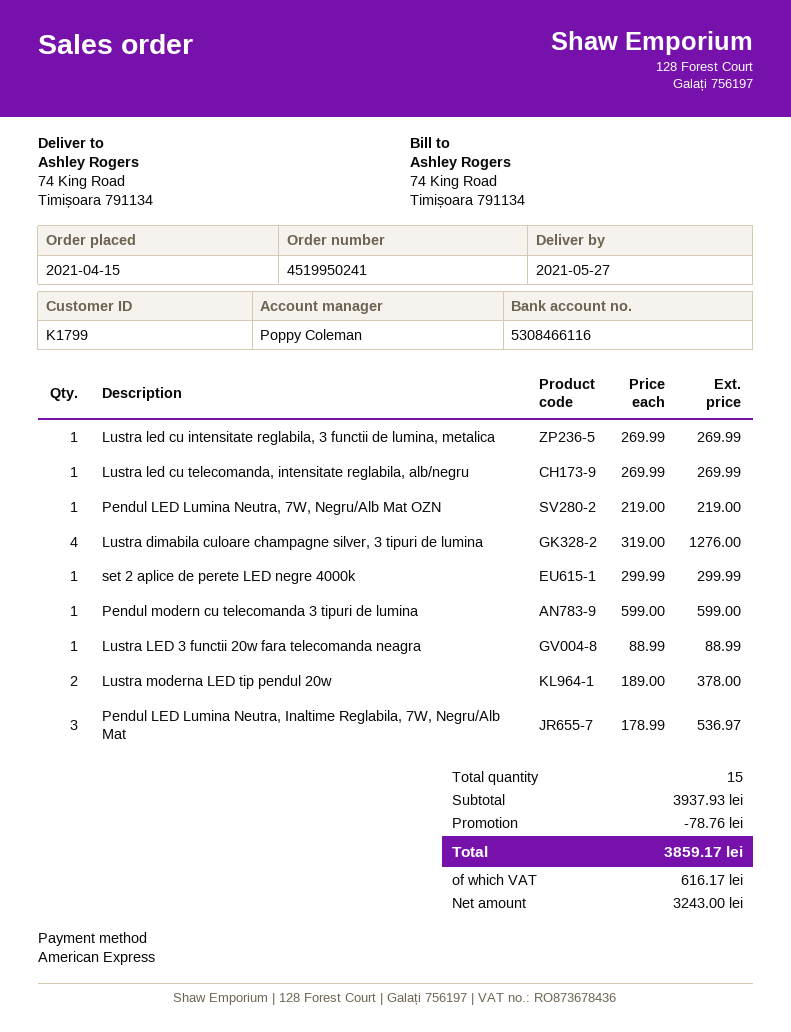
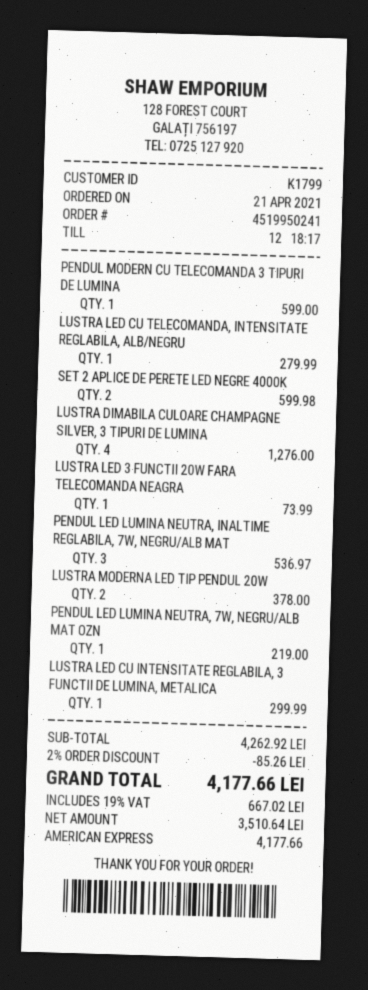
order date: 2021-04-15 -> 2021-04-21
Lustra led cu intensitate reglabila, 3 functii de lumina, metalica: 1 for 269.99 -> 1 for 299.99
Lustra led cu telecomanda, intensitate reglabila, alb/negru: 1 for 269.99 -> 1 for 279.99
set 2 aplice de perete LED negre 4000k: 1 for 299.99 -> 2 for 599.98
Lustra LED 3 functii 20w fara telecomanda neagra: 1 for 88.99 -> 1 for 73.99
subtotal: 3937.93 -> 4262.92
discount: 78.76 -> 85.26
net: 3243.00 -> 3510.64
tax: 616.17 -> 667.02
total: 3859.17 -> 4177.66

